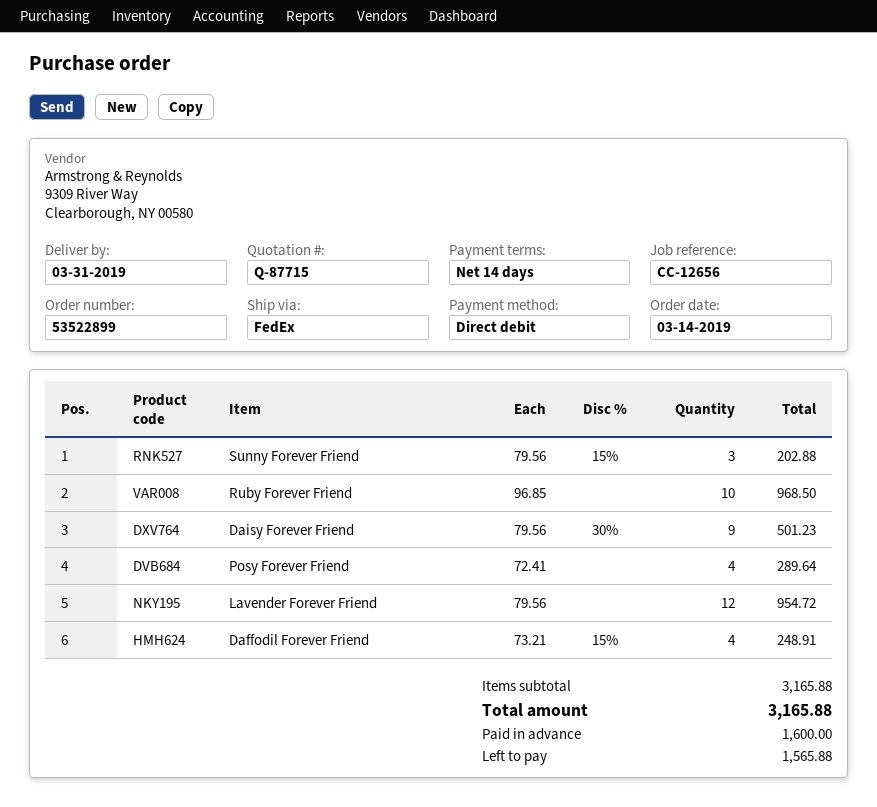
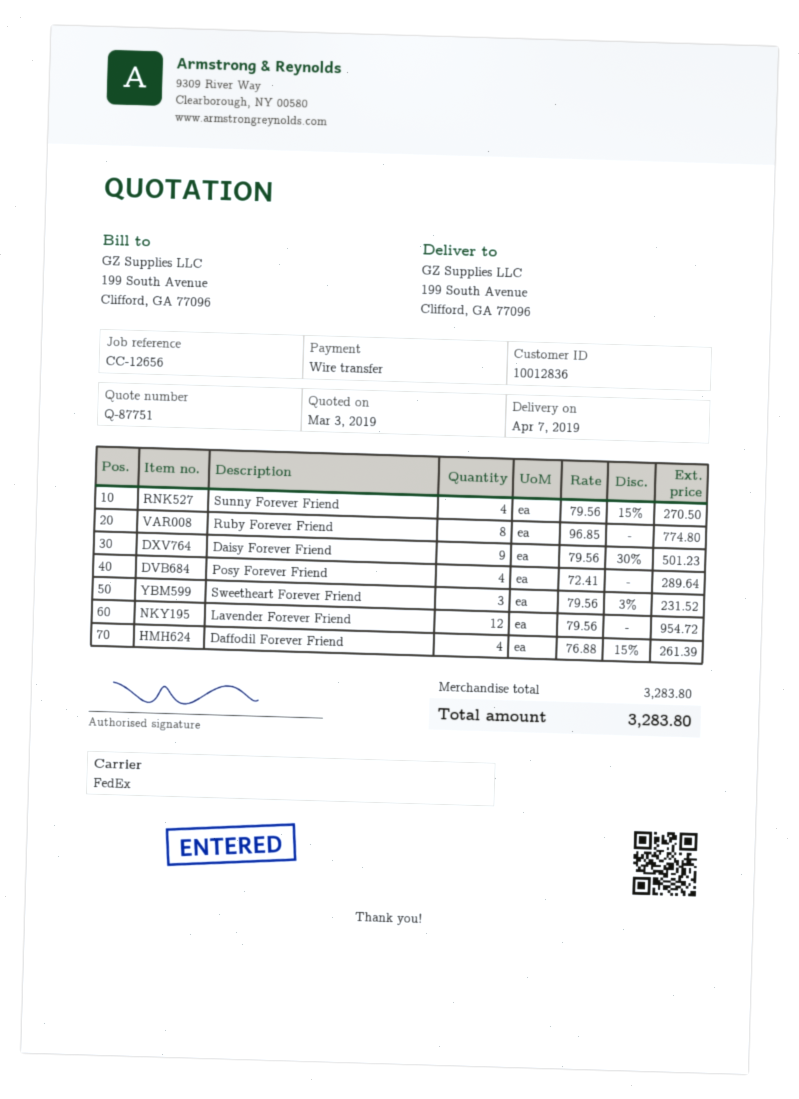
quote number: Q-87715 -> Q-87751
delivery date: 2019-03-31 -> 2019-04-07
payment method: direct debit -> bank transfer
Sunny Forever Friend: 3 x 79.56 - 15% = 202.88 -> 4 x 79.56 - 15% = 270.50
Ruby Forever Friend: 10 x 96.85 = 968.50 -> 8 x 96.85 = 774.80
Daffodil Forever Friend: 4 x 73.21 - 15% = 248.91 -> 4 x 76.88 - 15% = 261.39
Sweetheart Forever Friend: none -> 3 x 79.56 - 3% = 231.52
subtotal: 3165.88 -> 3283.80
total: 3165.88 -> 3283.80

